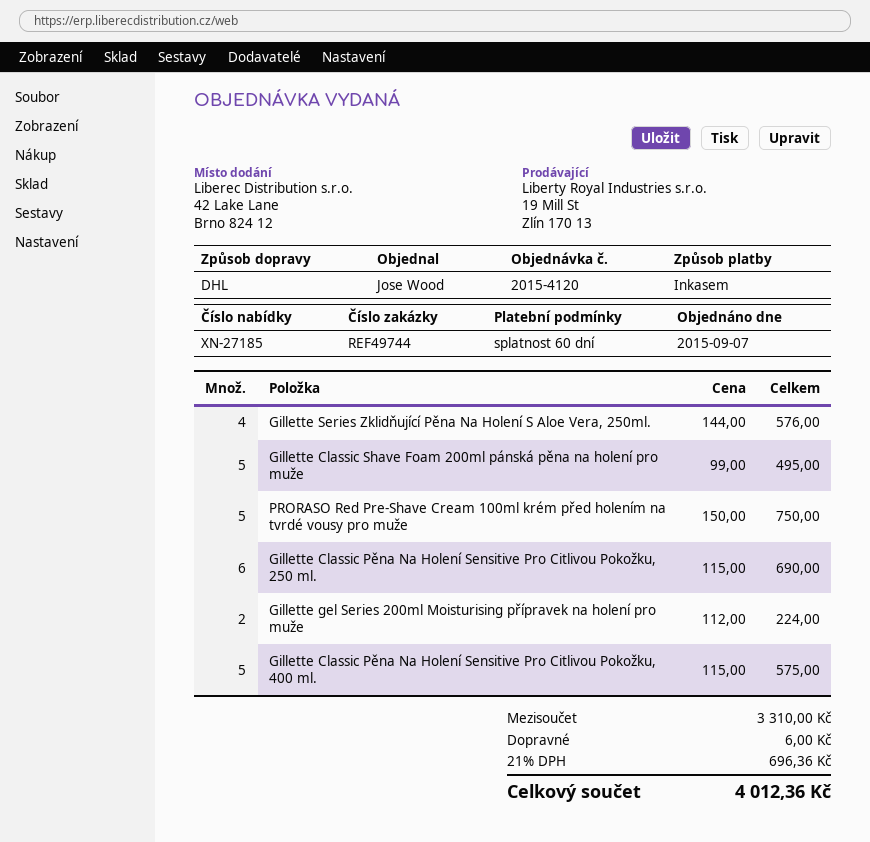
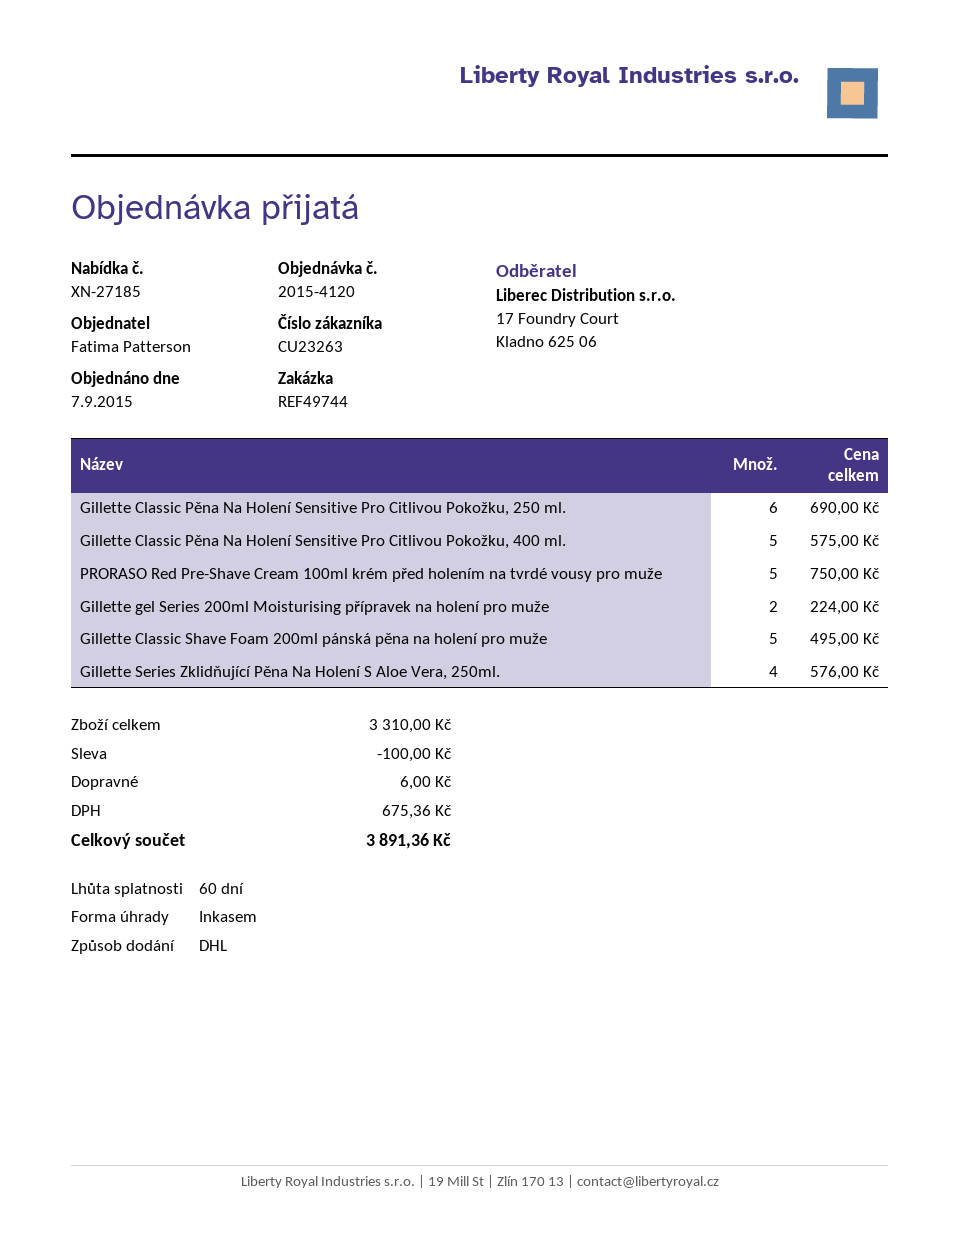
ordered by: Jose Wood -> Fatima Patterson
discount: none -> 100.00
tax: 696.36 -> 675.36
total: 4012.36 -> 3891.36

